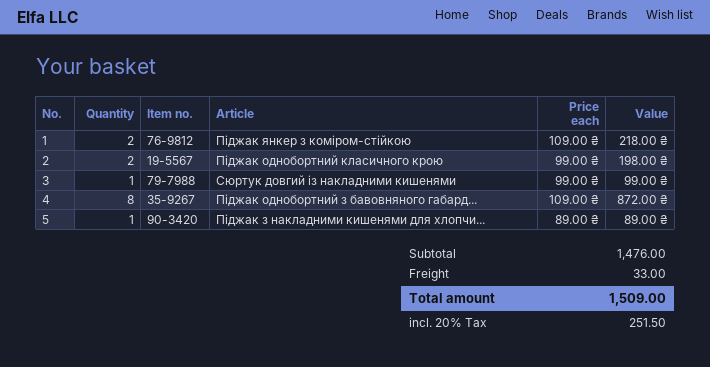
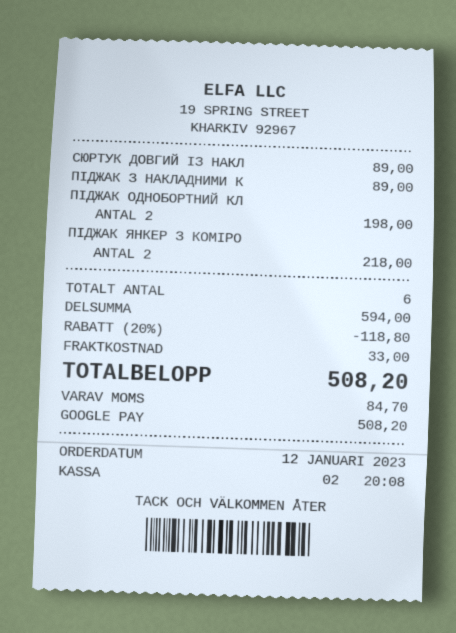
Сюртук довгий із накладними кишенями: 1 for 99.00 -> 1 for 89.00
Піджак однобортний з бавовняного габард...: 8 for 872.00 -> none
subtotal: 1476.00 -> 594.00
discount: none -> 20% = 118.80
tax: 251.50 -> 84.70
total: 1509.00 -> 508.20

